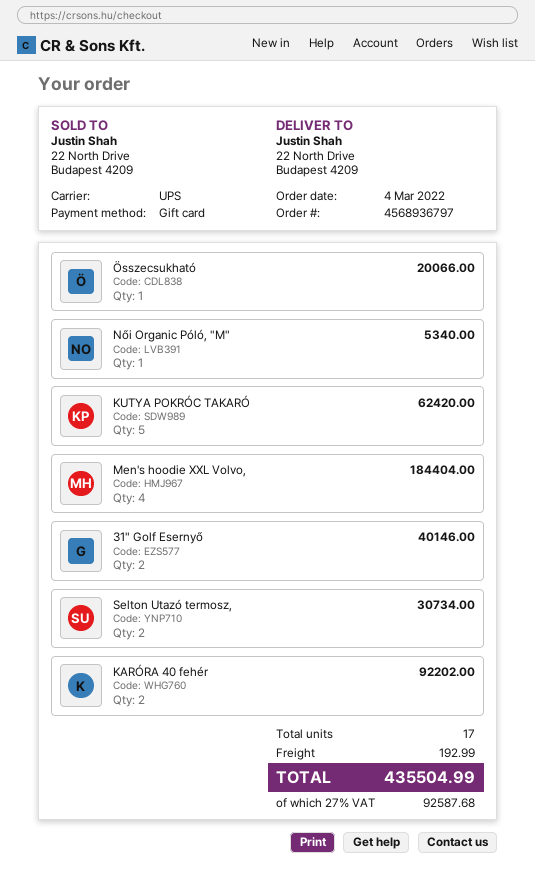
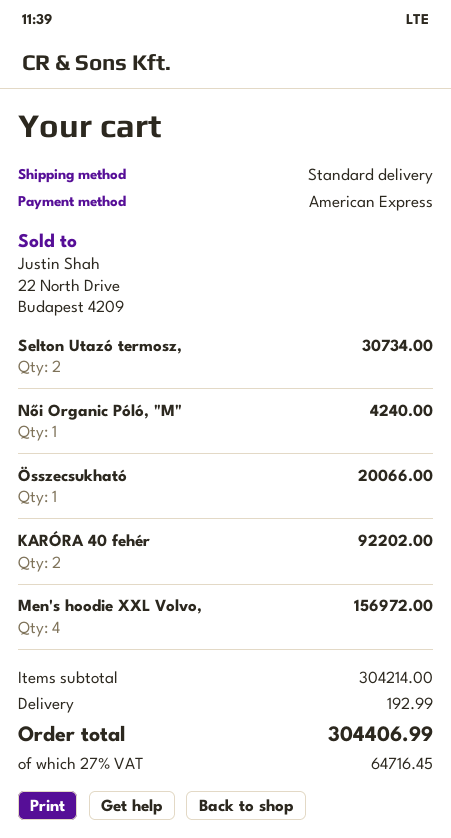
payment method: gift card -> American Express
shipping method: UPS -> standard
Női Organic Póló, "M": 1 for 5340.00 -> 1 for 4240.00
KUTYA POKRÓC TAKARÓ: 5 for 62420.00 -> none
Men's hoodie XXL Volvo,: 4 for 184404.00 -> 4 for 156972.00
31" Golf Esernyő: 2 for 40146.00 -> none
tax: 27% = 92587.68 -> 27% = 64716.45
total: 435504.99 -> 304406.99

